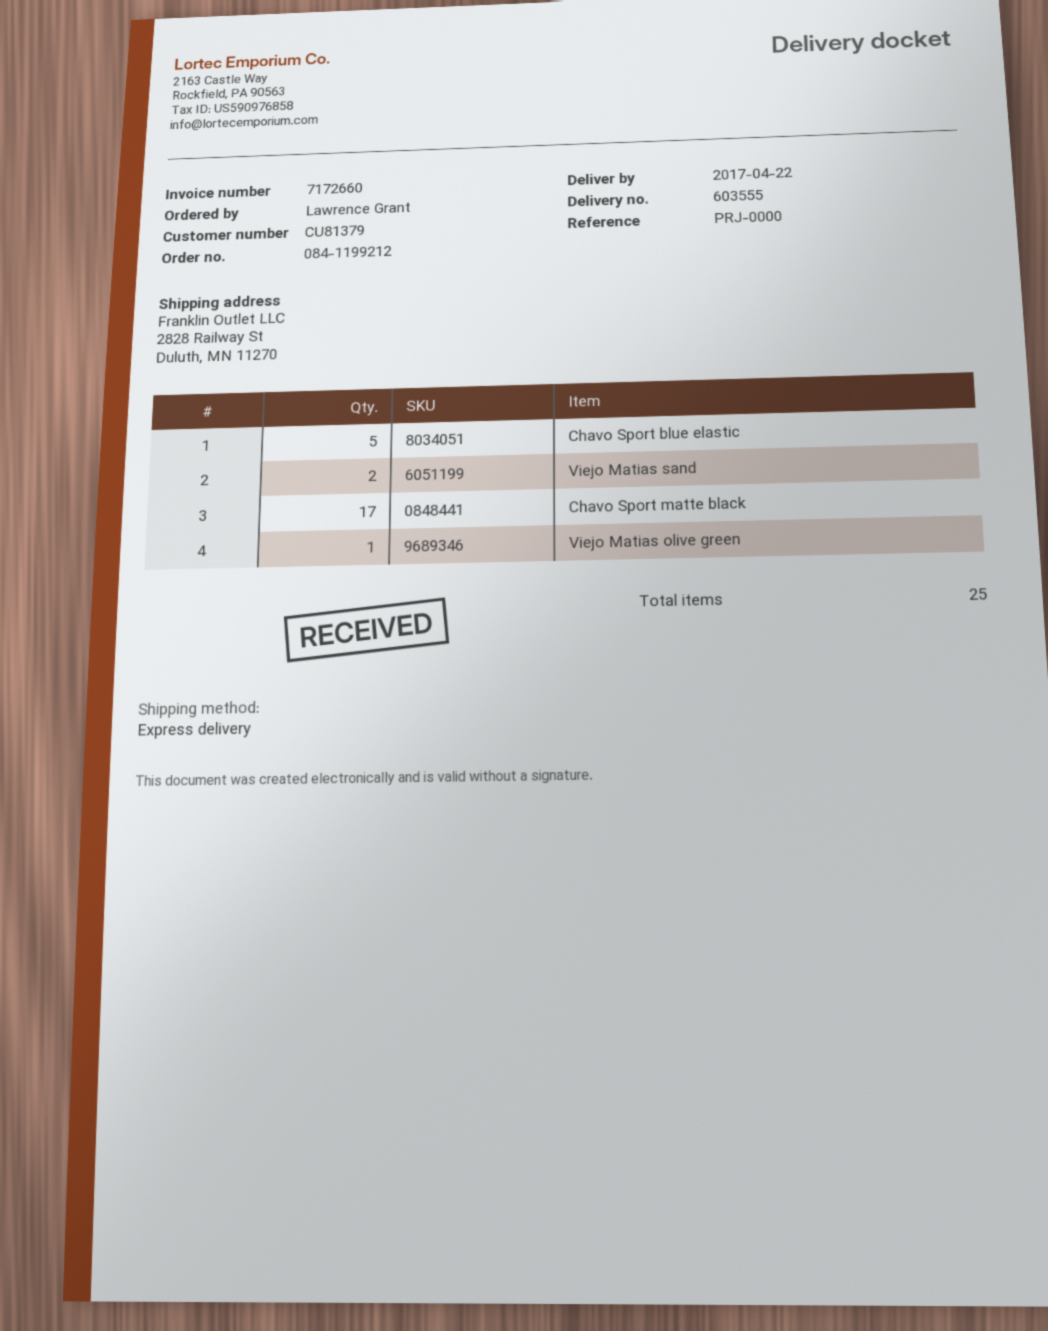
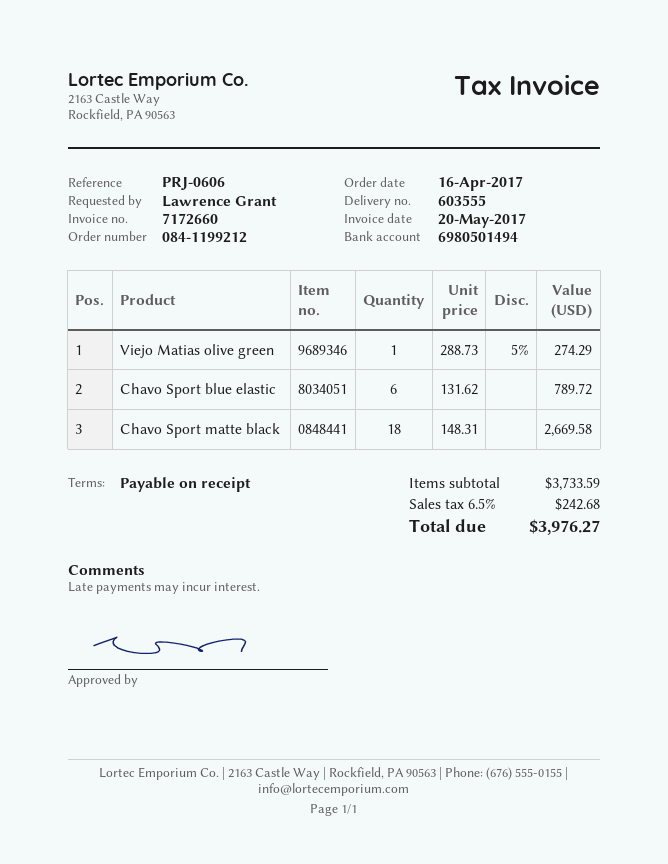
reference: PRJ-0000 -> PRJ-0606
Chavo Sport blue elastic: 5 -> 6
Viejo Matias sand: 2 -> none
Chavo Sport matte black: 17 -> 18

